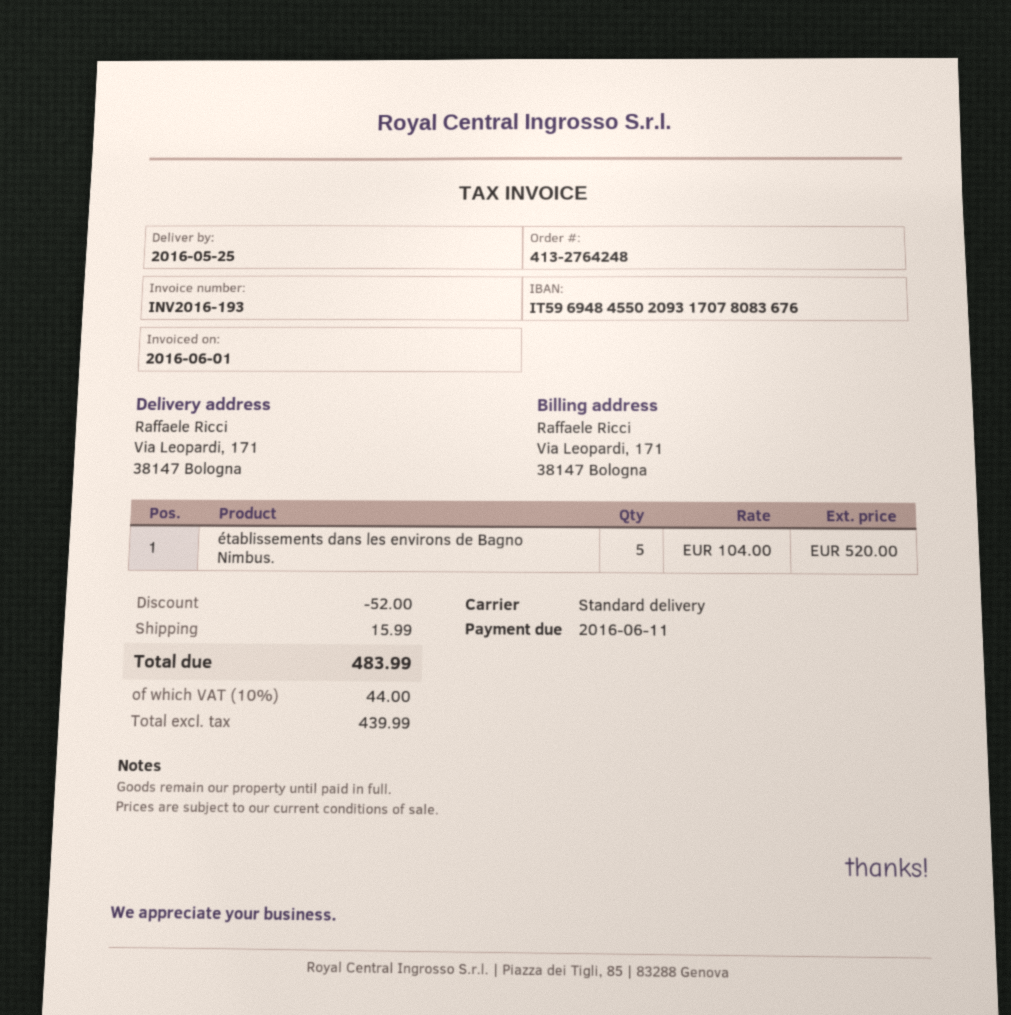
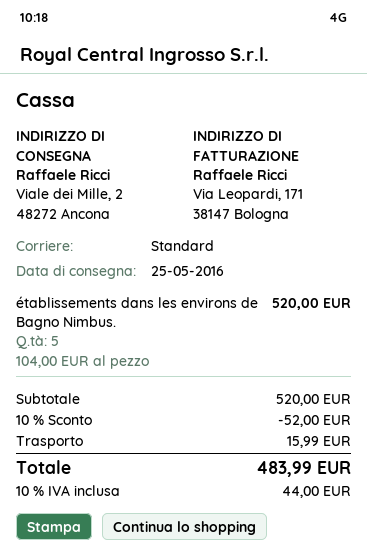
ship to: Via Leopardi, 171, 38147 Bologna -> Viale dei Mille, 2, 48272 Ancona

